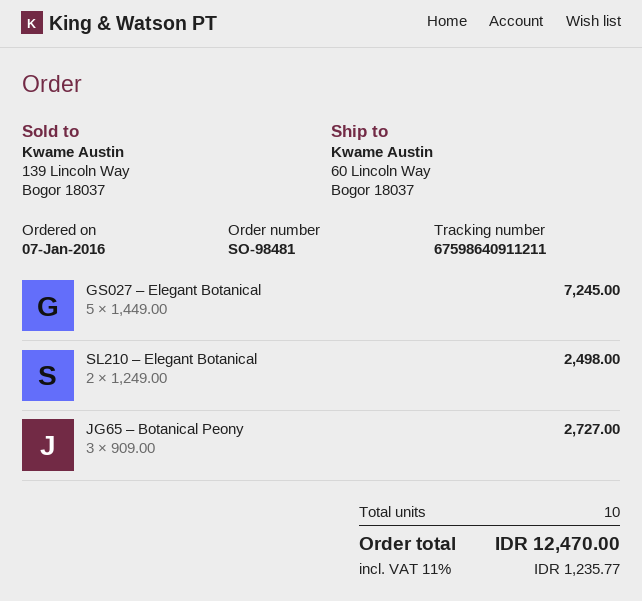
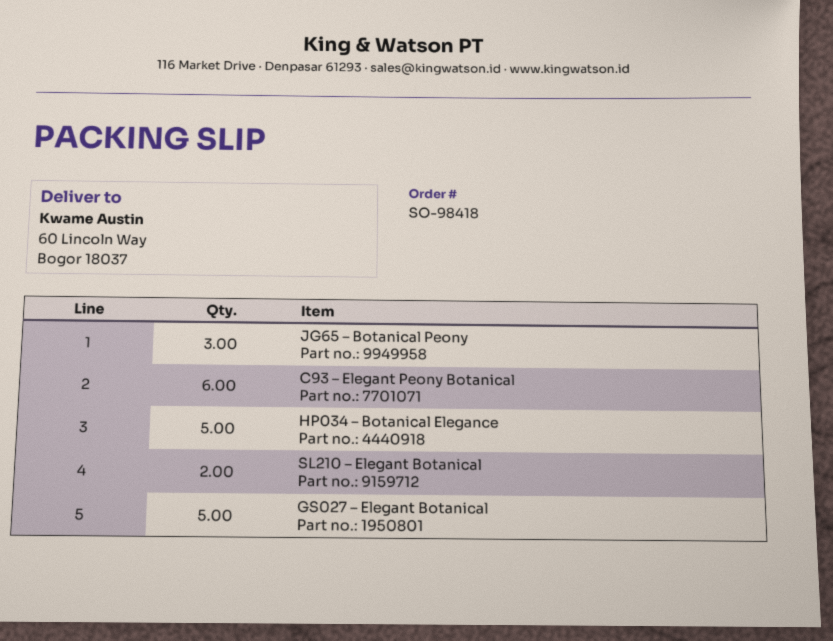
order number: SO-98481 -> SO-98418
C93 – Elegant Peony Botanical: none -> 6
HP034 – Botanical Elegance: none -> 5

